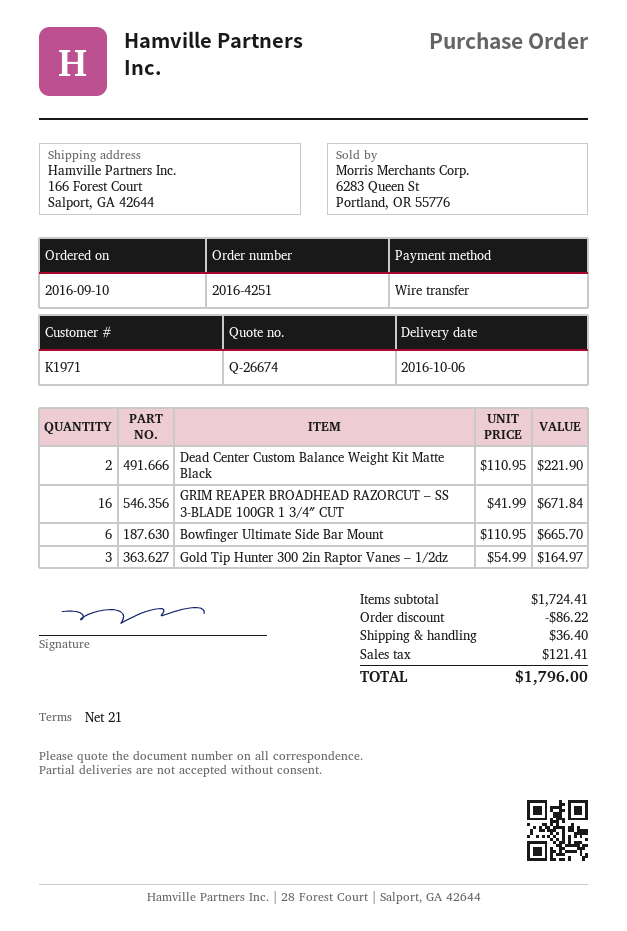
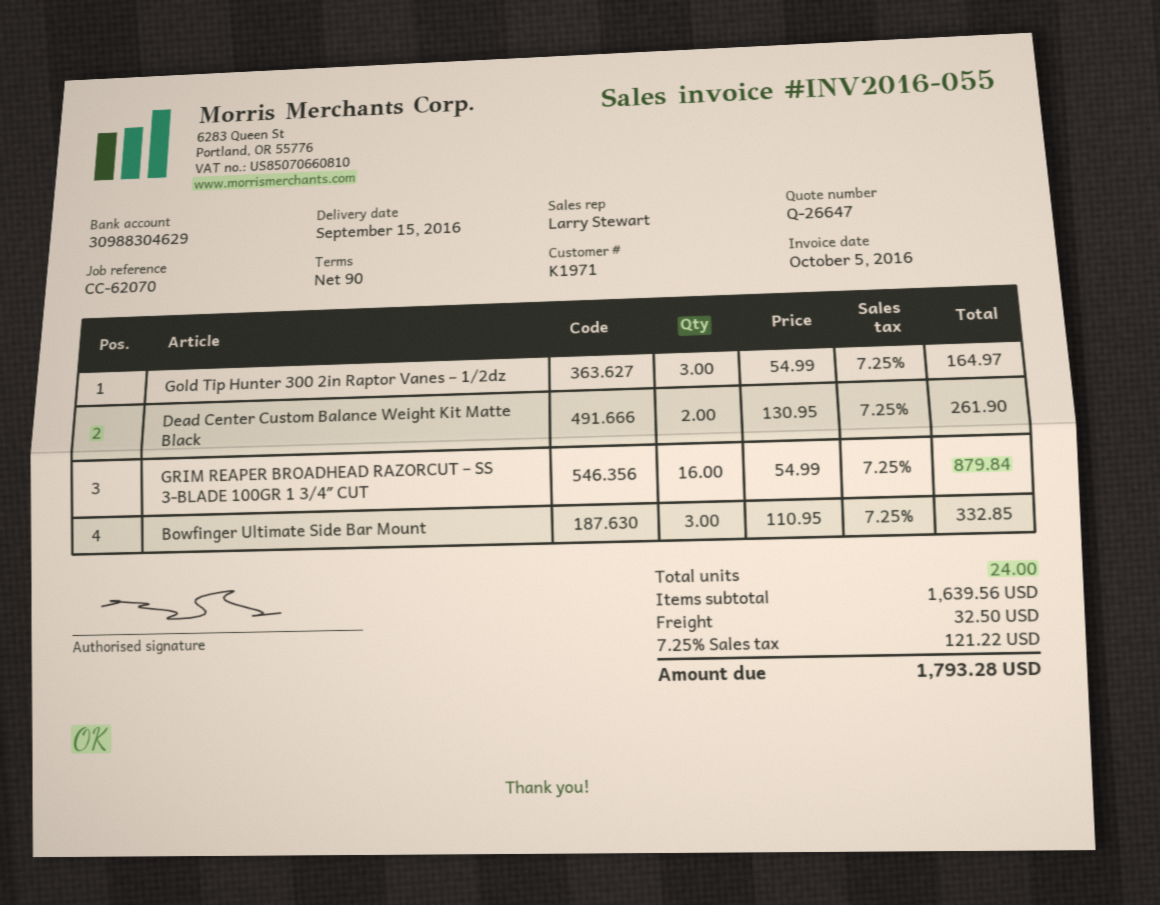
quote number: Q-26674 -> Q-26647
delivery date: 2016-10-06 -> 2016-09-15
payment terms: 21 days -> 90 days
Dead Center Custom Balance Weight Kit Matte Black: 2 x 110.95 = 221.90 -> 2 x 130.95 = 261.90
GRIM REAPER BROADHEAD RAZORCUT – SS 3-BLADE 100GR 1 3/4″ CUT: 16 x 41.99 = 671.84 -> 16 x 54.99 = 879.84
Bowfinger Ultimate Side Bar Mount: 6 x 110.95 = 665.70 -> 3 x 110.95 = 332.85
subtotal: 1724.41 -> 1639.56
discount: 86.22 -> none
shipping: 36.40 -> 32.50
tax: 121.41 -> 121.22
total: 1796.00 -> 1793.28

